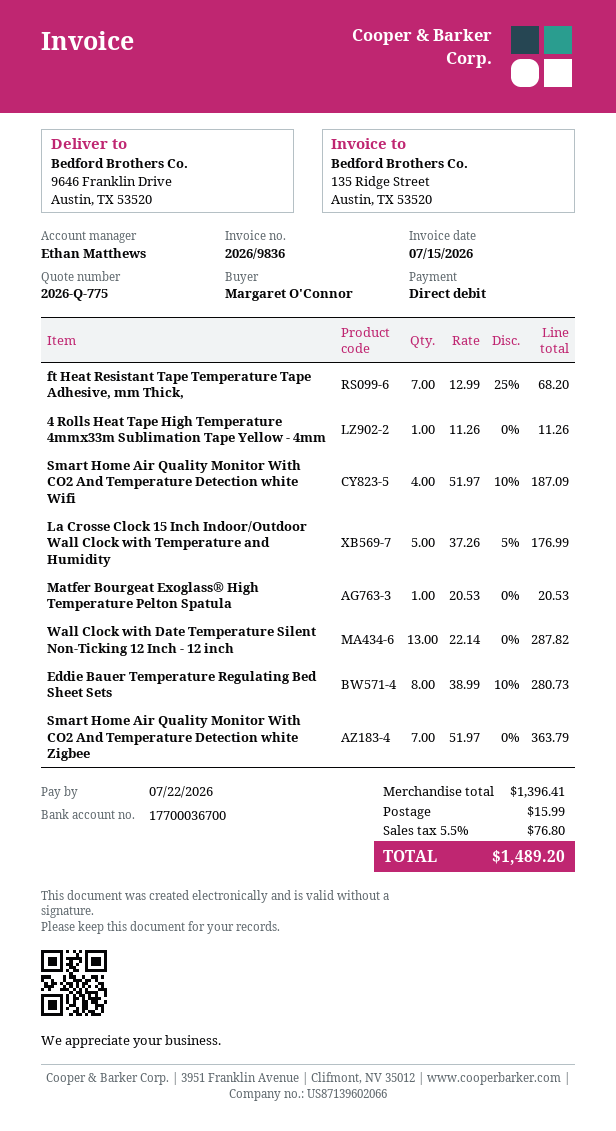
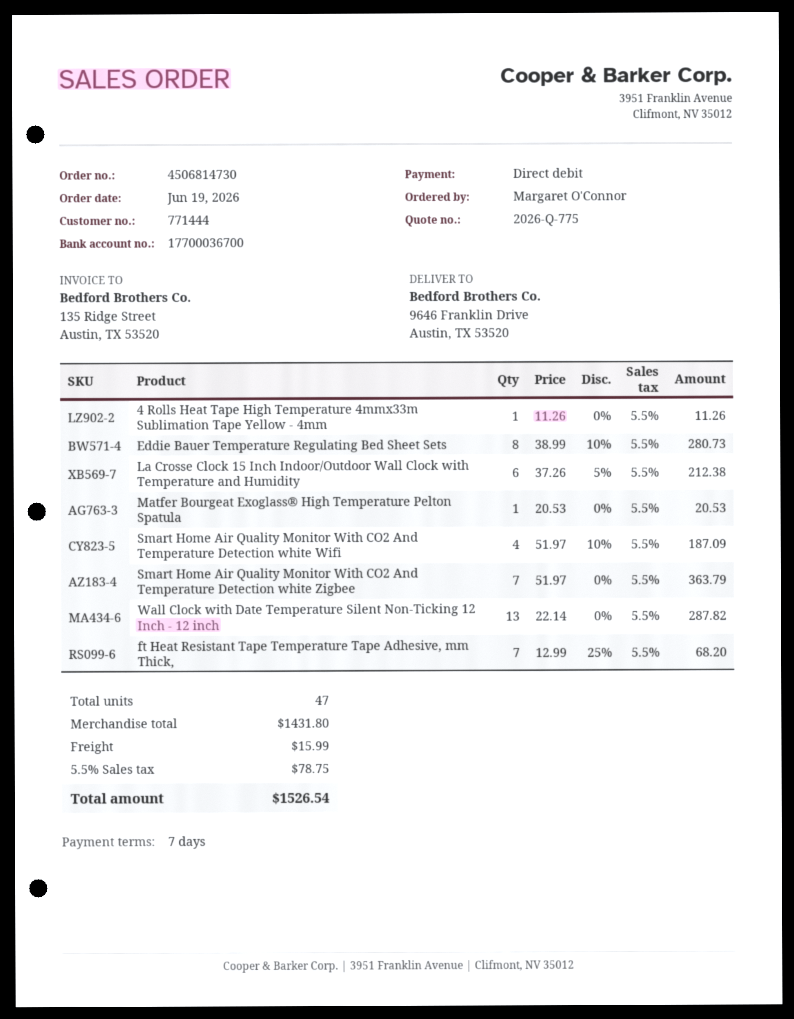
La Crosse Clock 15 Inch Indoor/Outdoor Wall Clock with Temperature and Humidity: 5 x 37.26 - 5% = 176.99 -> 6 x 37.26 - 5% = 212.38
subtotal: 1396.41 -> 1431.80
tax: 5.5% = 76.80 -> 5.5% = 78.75
total: 1489.20 -> 1526.54

